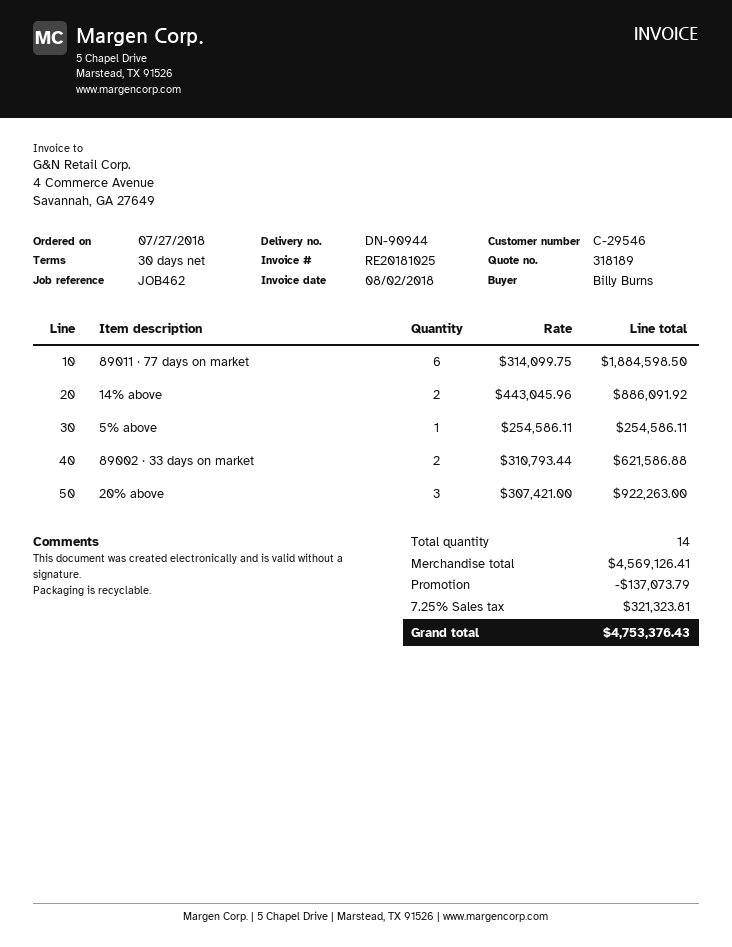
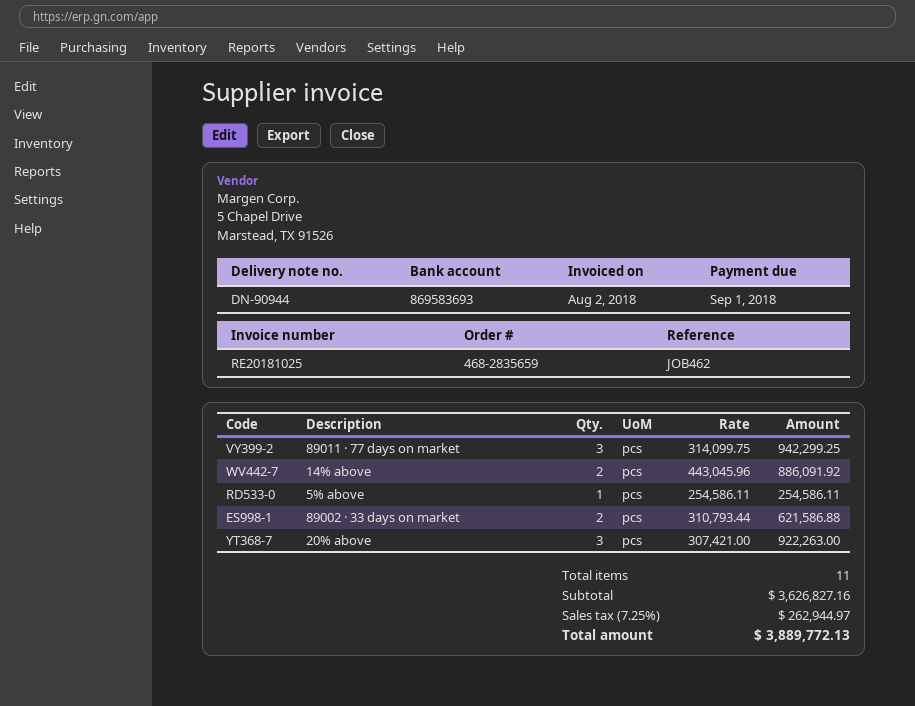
89011 · 77 days on market: 6 x 314099.75 = 1884598.50 -> 3 x 314099.75 = 942299.25
total quantity: 14 -> 11
subtotal: 4569126.41 -> 3626827.16
discount: 137073.79 -> none
tax: 7.25% = 321323.81 -> 7.25% = 262944.97
total: 4753376.43 -> 3889772.13

